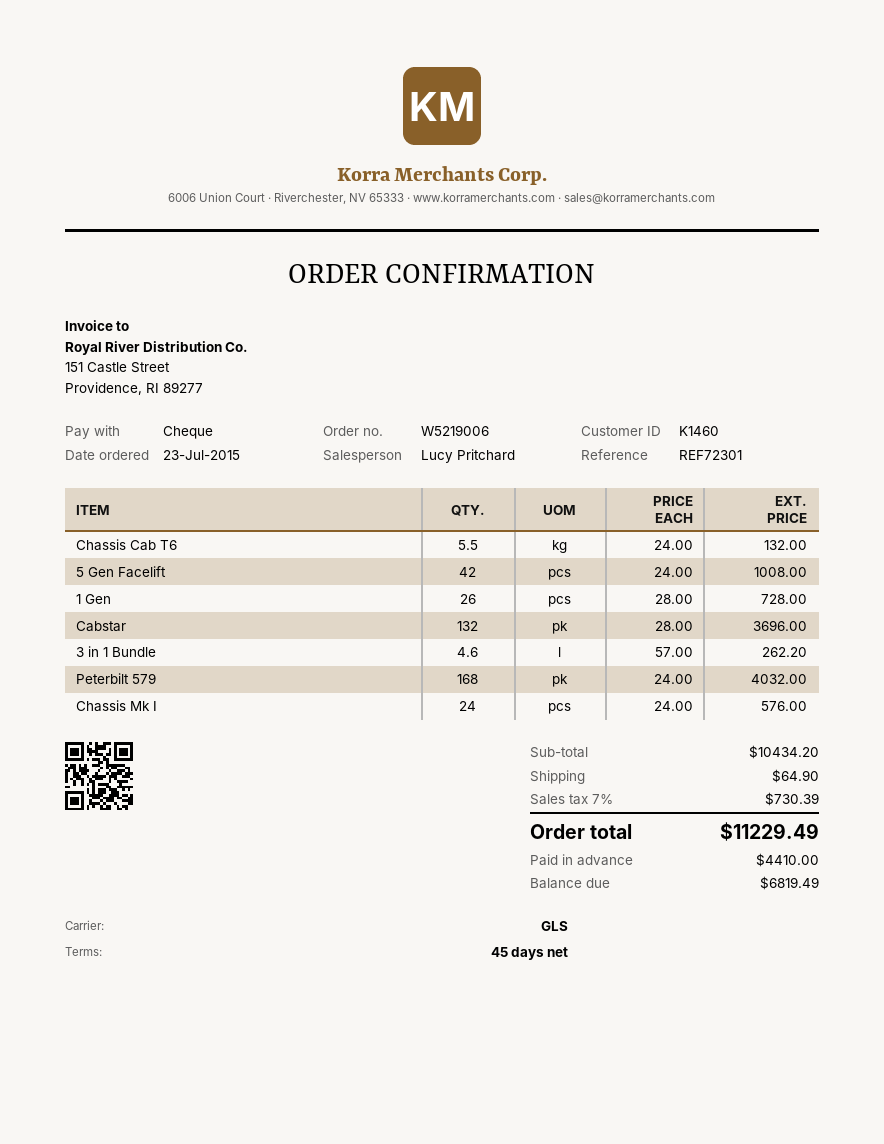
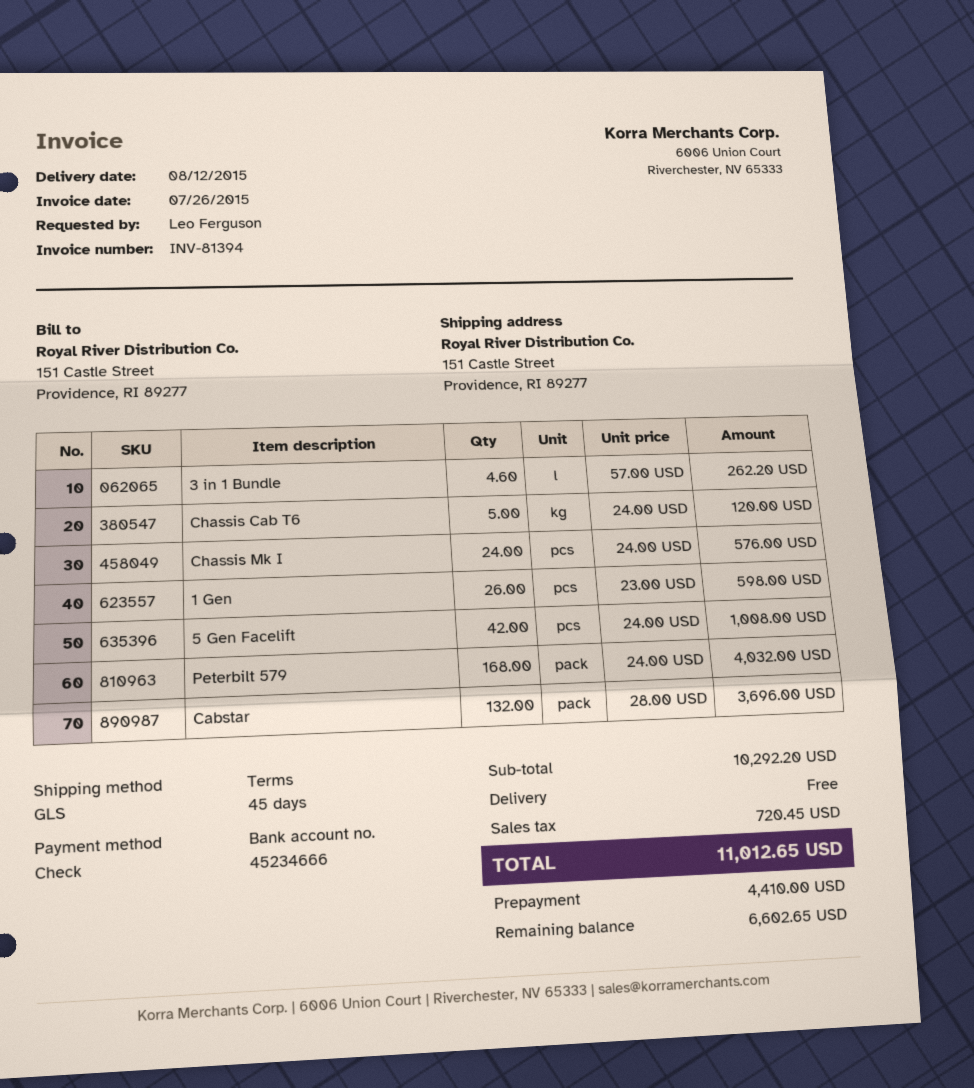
Chassis Cab T6: 5.5 x 24.00 = 132.00 -> 5 x 24.00 = 120.00
1 Gen: 26 x 28.00 = 728.00 -> 26 x 23.00 = 598.00
subtotal: 10434.20 -> 10292.20
shipping: 64.90 -> 0.00
tax: 730.39 -> 720.45
total: 11229.49 -> 11012.65
balance: 6819.49 -> 6602.65

